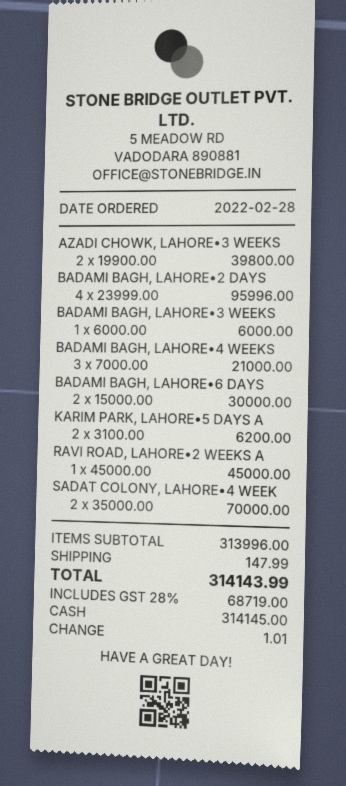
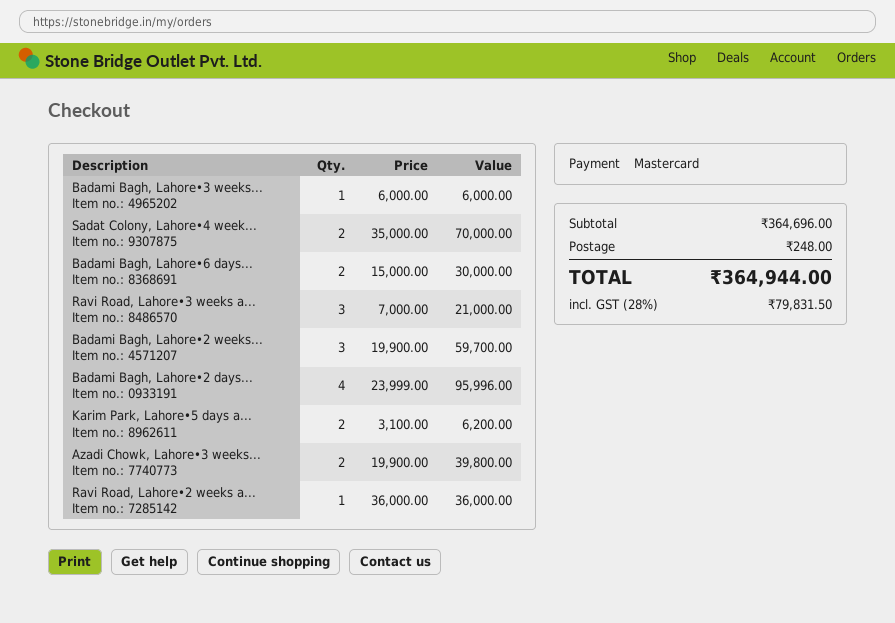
payment method: cash -> Mastercard
BADAMI BAGH, LAHORE•4 WEEKS: 3 x 7000.00 = 21000.00 -> none
RAVI ROAD, LAHORE•2 WEEKS A: 1 x 45000.00 = 45000.00 -> 1 x 36000.00 = 36000.00
Ravi Road, Lahore•3 weeks a...: none -> 3 x 7000.00 = 21000.00
Badami Bagh, Lahore•2 weeks...: none -> 3 x 19900.00 = 59700.00
subtotal: 313996.00 -> 364696.00
shipping: 147.99 -> 248.00
tax: 28% = 68719.00 -> 28% = 79831.50
total: 314143.99 -> 364944.00

